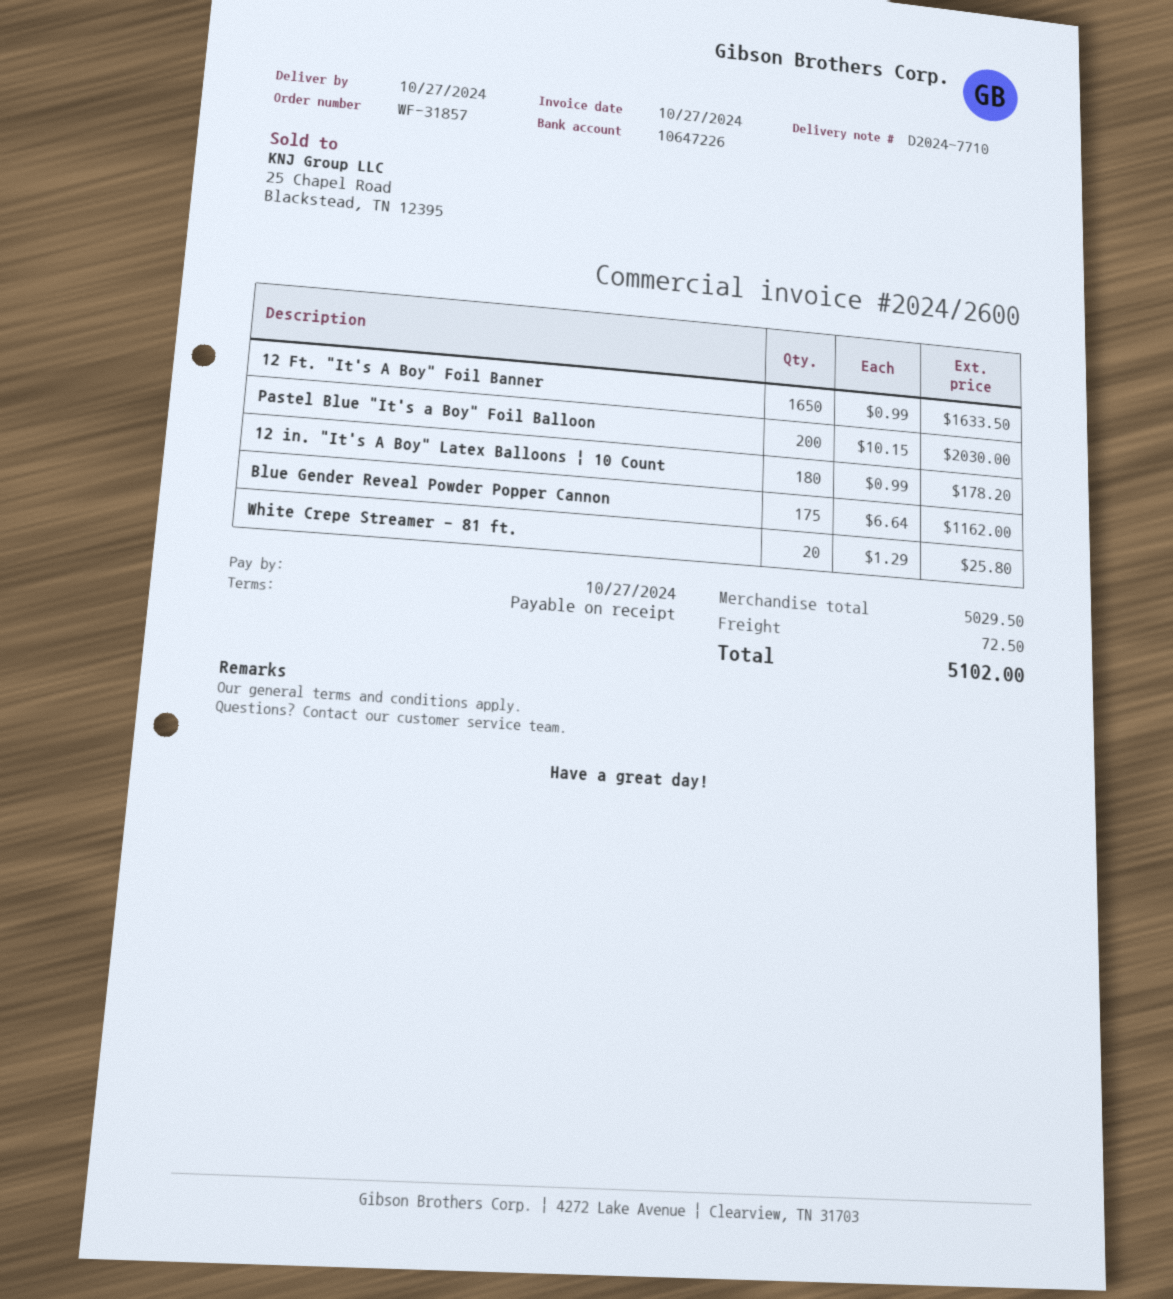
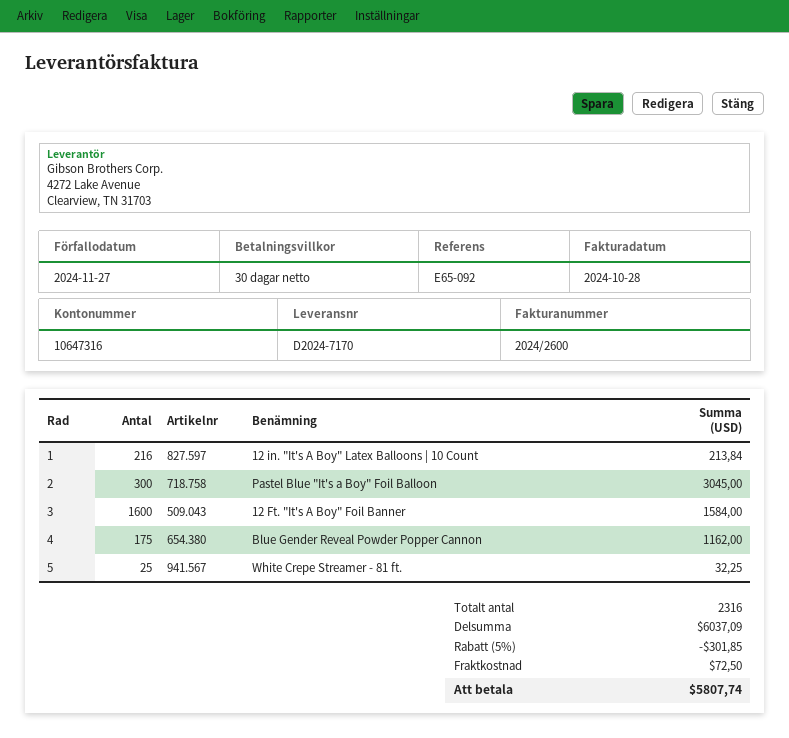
delivery note number: D2024-7710 -> D2024-7170
invoice date: 2024-10-27 -> 2024-10-28
payment terms: on receipt -> 30 days
due date: 2024-10-27 -> 2024-11-27
bank account: 10647226 -> 10647316
12 Ft. "It's A Boy" Foil Banner: 1650 for 1633.50 -> 1600 for 1584.00
Pastel Blue "It's a Boy" Foil Balloon: 200 for 2030.00 -> 300 for 3045.00
12 in. "It's A Boy" Latex Balloons | 10 Count: 180 for 178.20 -> 216 for 213.84
White Crepe Streamer - 81 ft.: 20 for 25.80 -> 25 for 32.25
subtotal: 5029.50 -> 6037.09
discount: none -> 5% = 301.85
total: 5102.00 -> 5807.74

